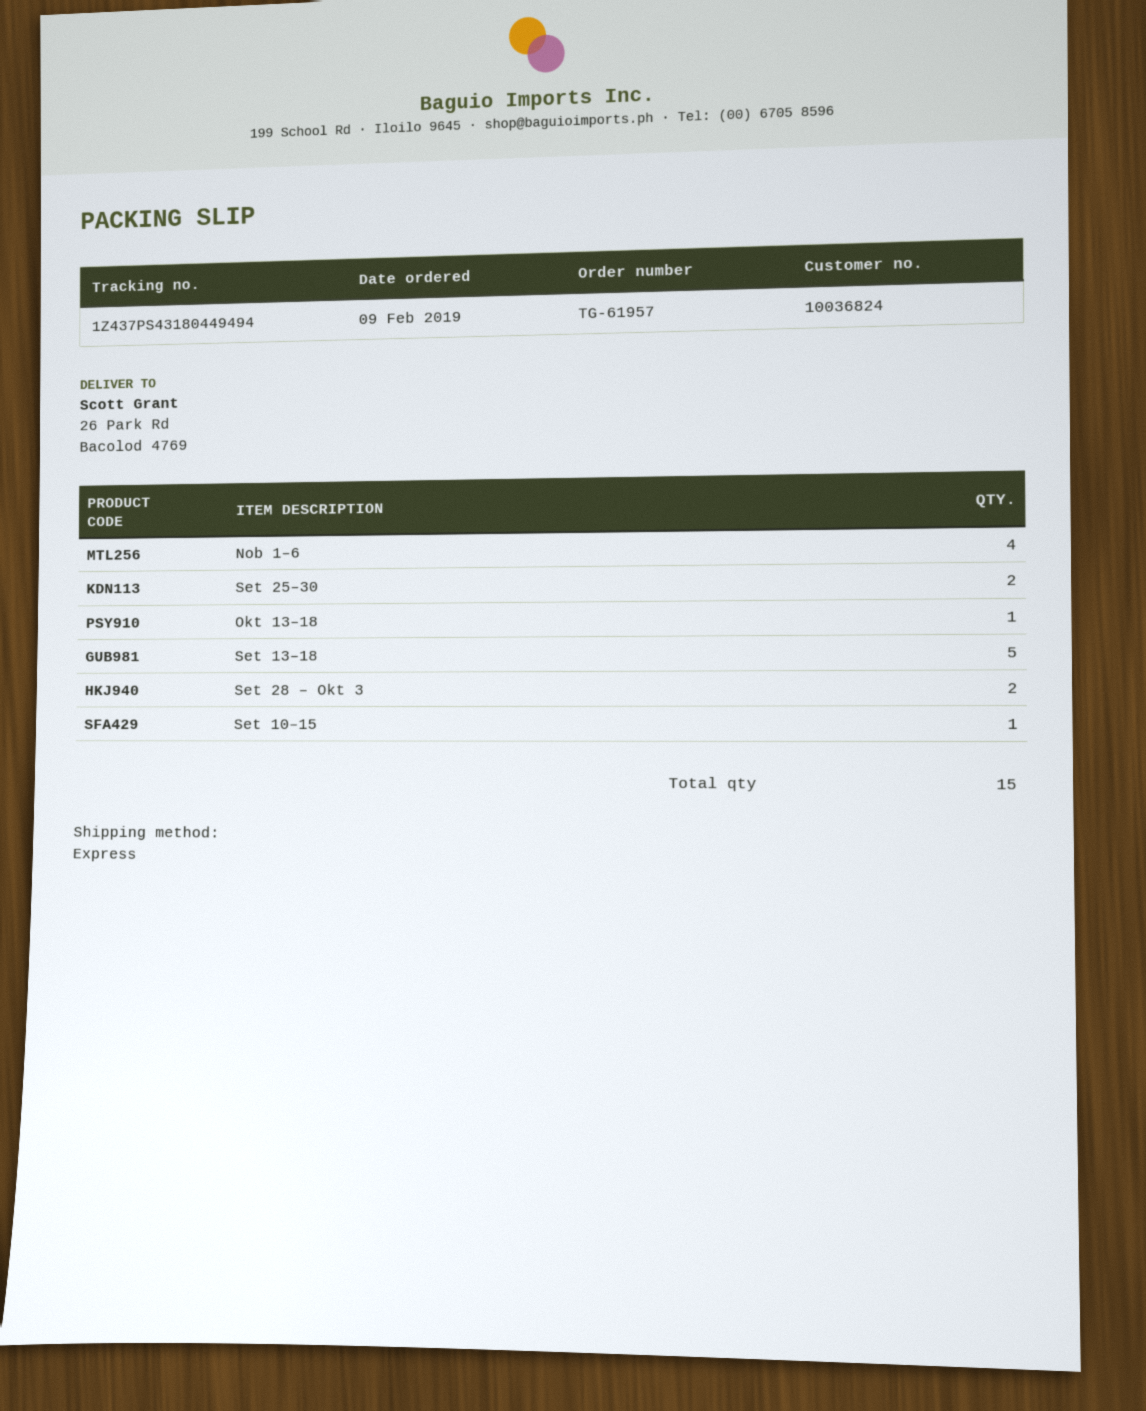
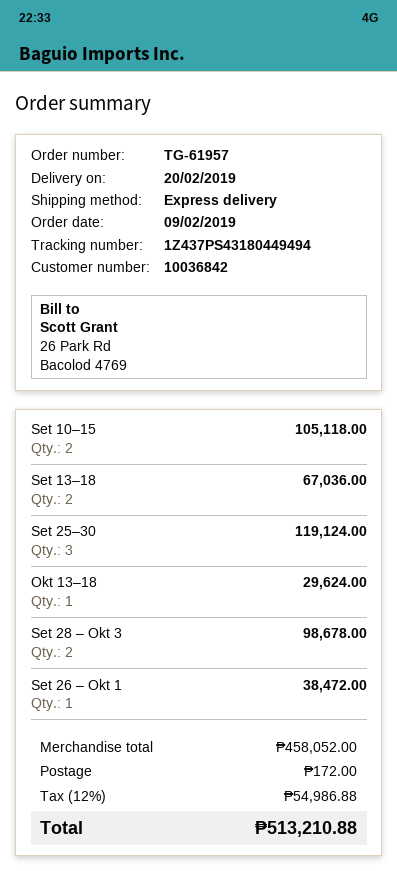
customer number: 10036824 -> 10036842
Nob 1–6: 4 -> none
Set 25–30: 2 -> 3
Set 13–18: 5 -> 2
Set 10–15: 1 -> 2
Set 26 – Okt 1: none -> 1

